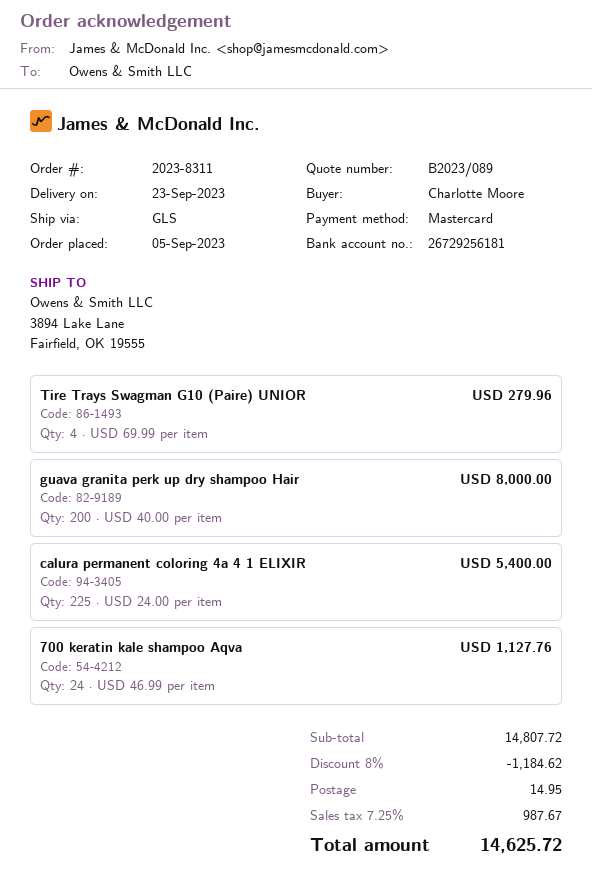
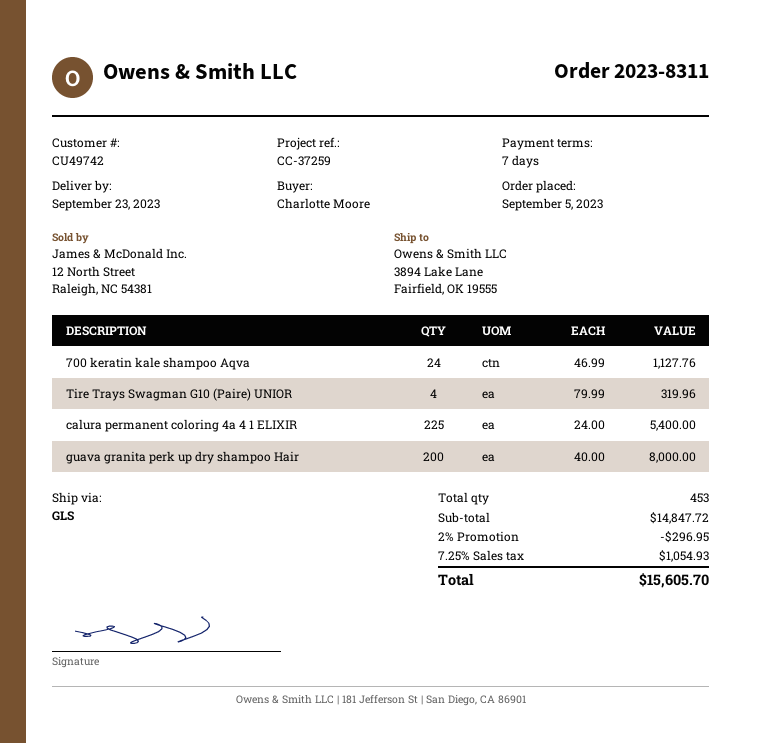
Tire Trays Swagman G10 (Paire) UNIOR: 4 x 69.99 = 279.96 -> 4 x 79.99 = 319.96
subtotal: 14807.72 -> 14847.72
discount: 8% = 1184.62 -> 2% = 296.95
shipping: 14.95 -> none
tax: 7.25% = 987.67 -> 7.25% = 1054.93
total: 14625.72 -> 15605.70

